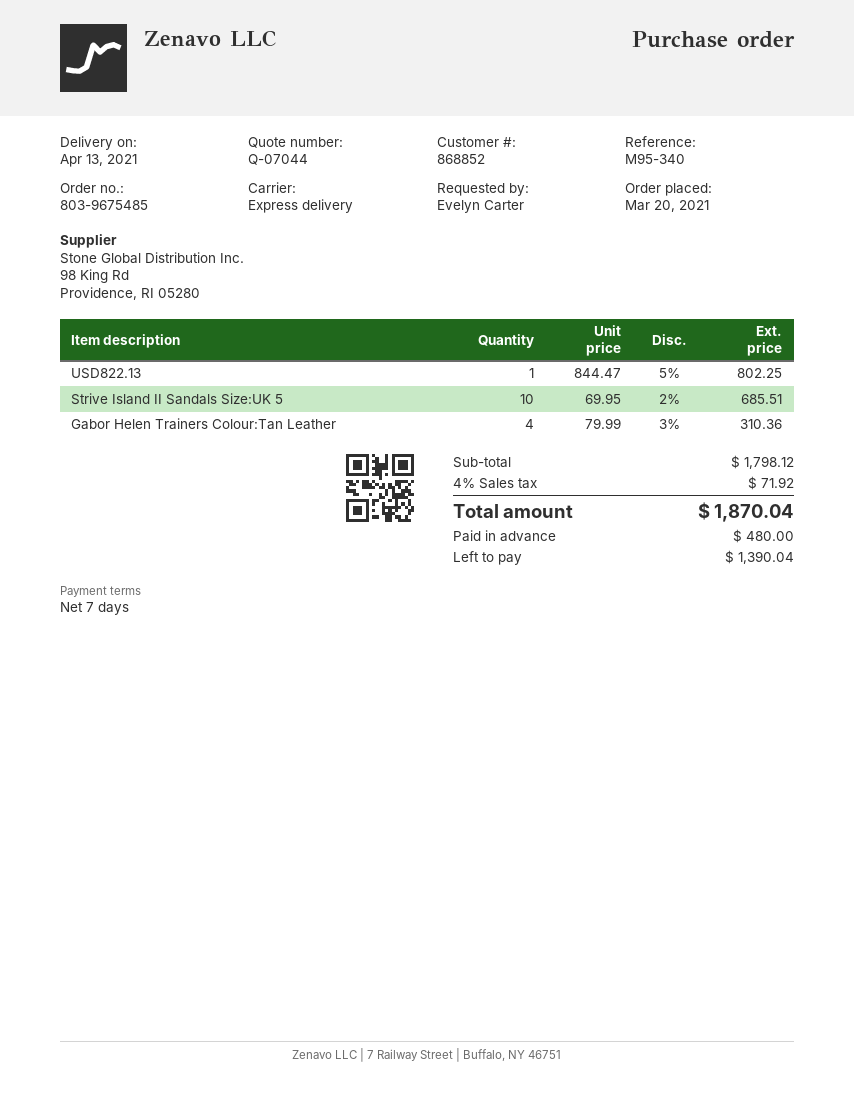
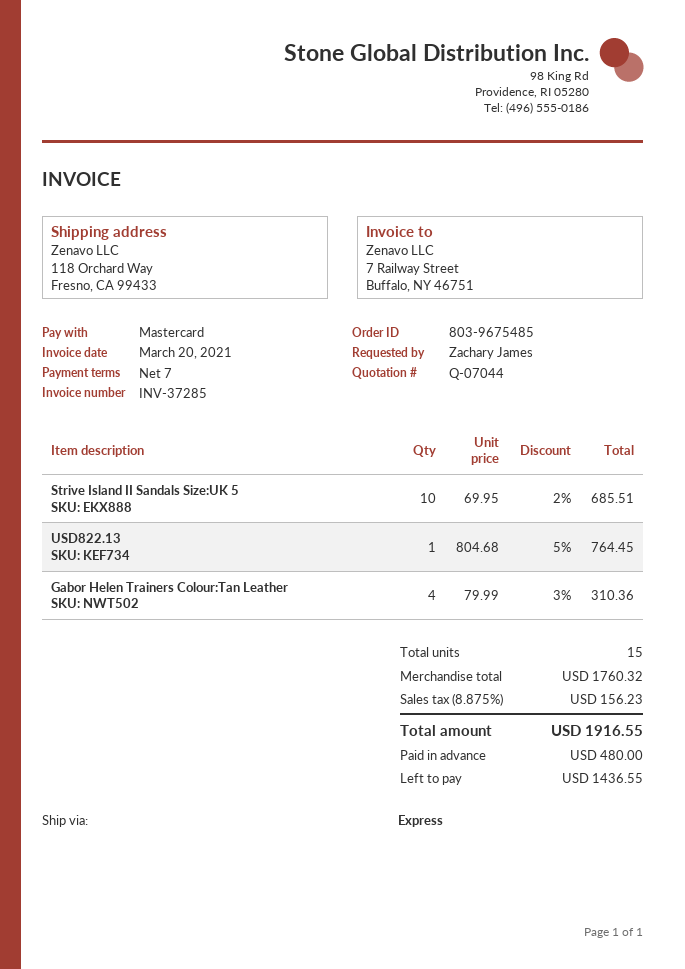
ordered by: Evelyn Carter -> Zachary James
USD822.13: 1 x 844.47 - 5% = 802.25 -> 1 x 804.68 - 5% = 764.45
subtotal: 1798.12 -> 1760.32
tax: 4% = 71.92 -> 8.875% = 156.23
total: 1870.04 -> 1916.55
balance: 1390.04 -> 1436.55

